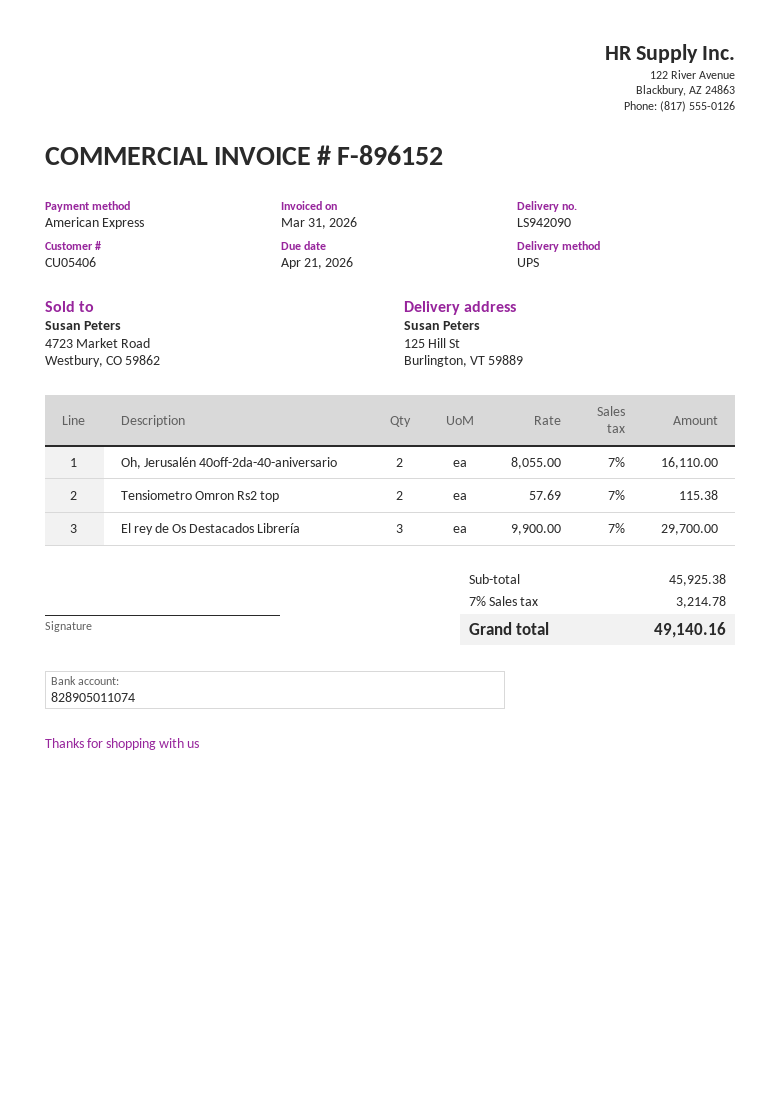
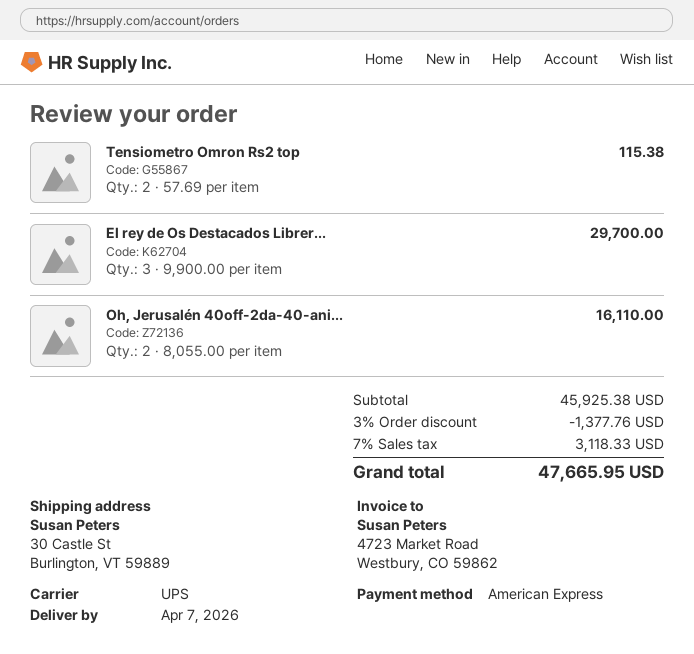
ship to: 125 Hill St, Burlington, VT 59889 -> 30 Castle St, Burlington, VT 59889
discount: none -> 3% = 1377.76
tax: 7% = 3214.78 -> 7% = 3118.33
total: 49140.16 -> 47665.95

